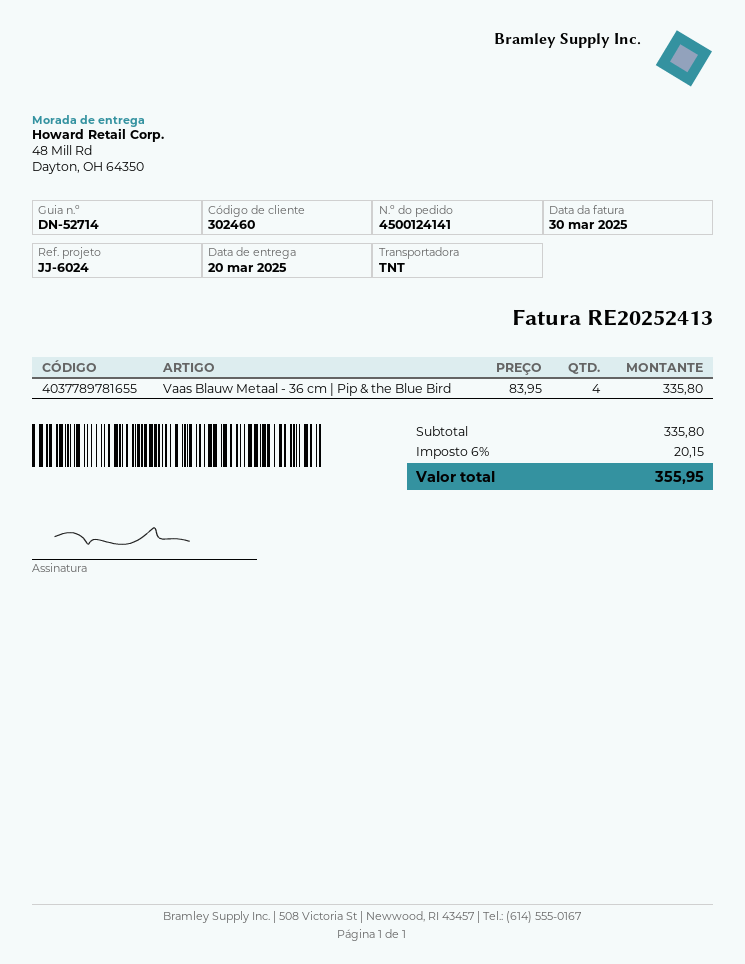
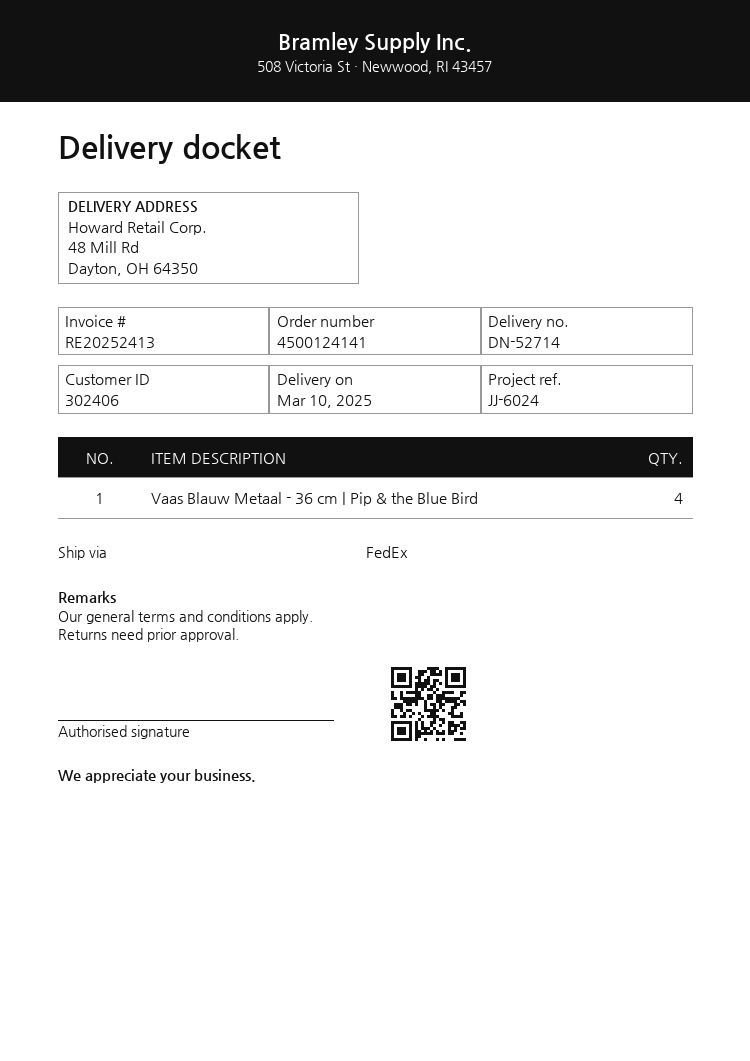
delivery date: 2025-03-20 -> 2025-03-10
customer number: 302460 -> 302406
shipping method: TNT -> FedEx

